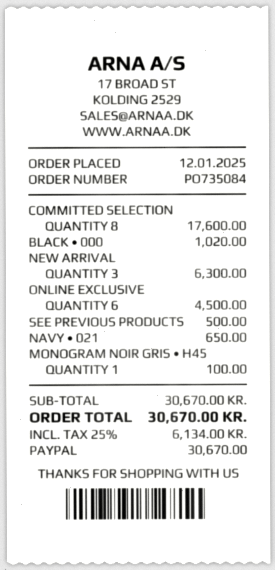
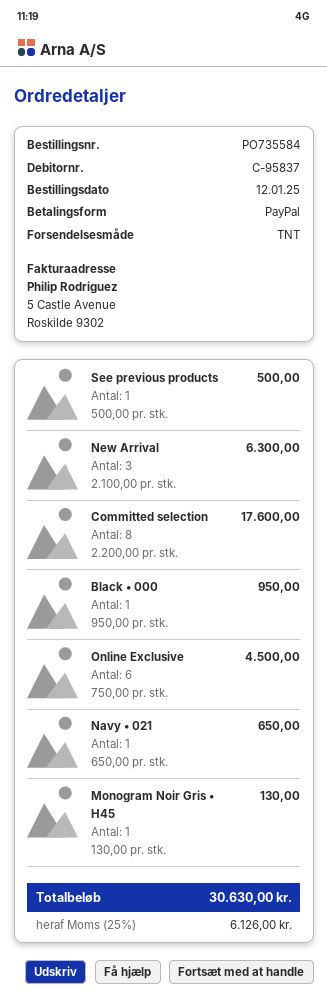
order number: PO735084 -> PO735584
BLACK • 000: 1 for 1020.00 -> 1 for 950.00
MONOGRAM NOIR GRIS • H45: 1 for 100.00 -> 1 for 130.00
tax: 25% = 6134.00 -> 25% = 6126.00
total: 30670.00 -> 30630.00

